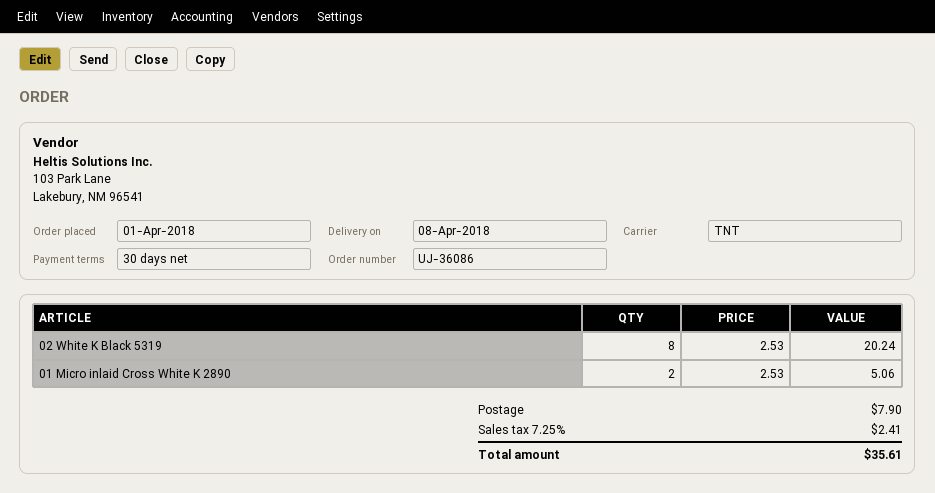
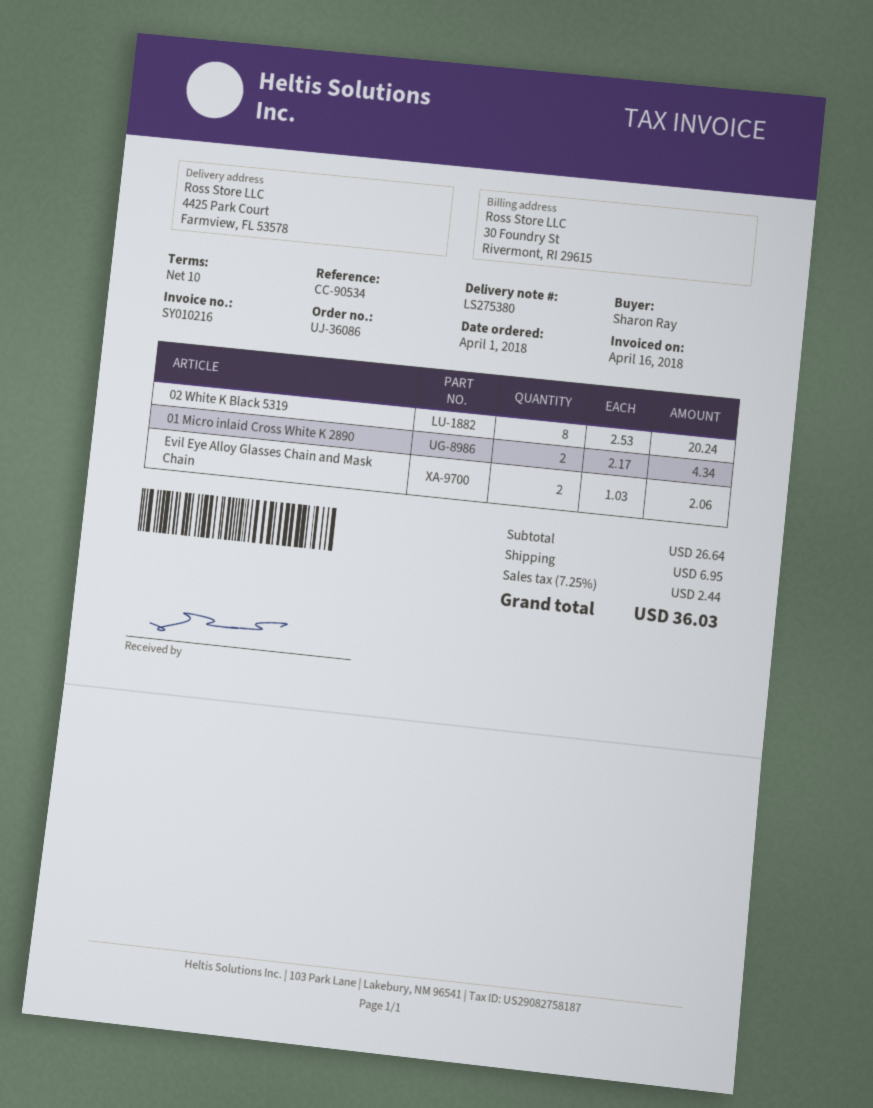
payment terms: 30 days -> 10 days
01 Micro inlaid Cross White K 2890: 2 x 2.53 = 5.06 -> 2 x 2.17 = 4.34
Evil Eye Alloy Glasses Chain and Mask Chain: none -> 2 x 1.03 = 2.06
shipping: 7.90 -> 6.95
tax: 7.25% = 2.41 -> 7.25% = 2.44
total: 35.61 -> 36.03

